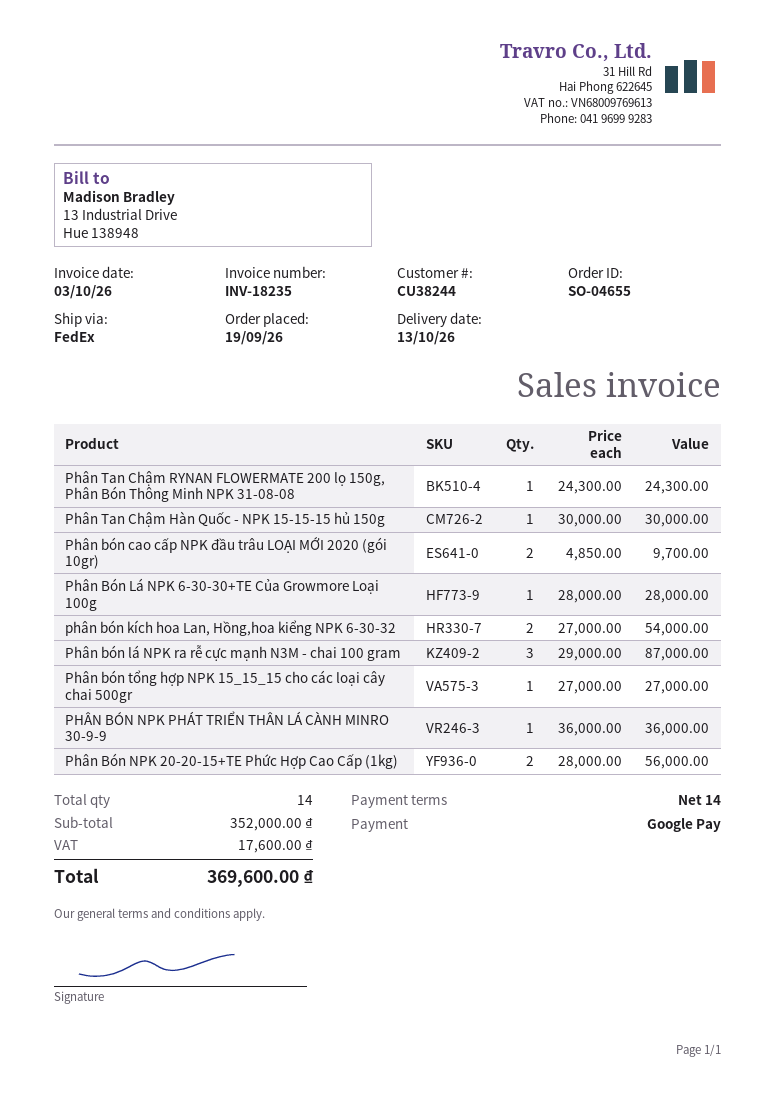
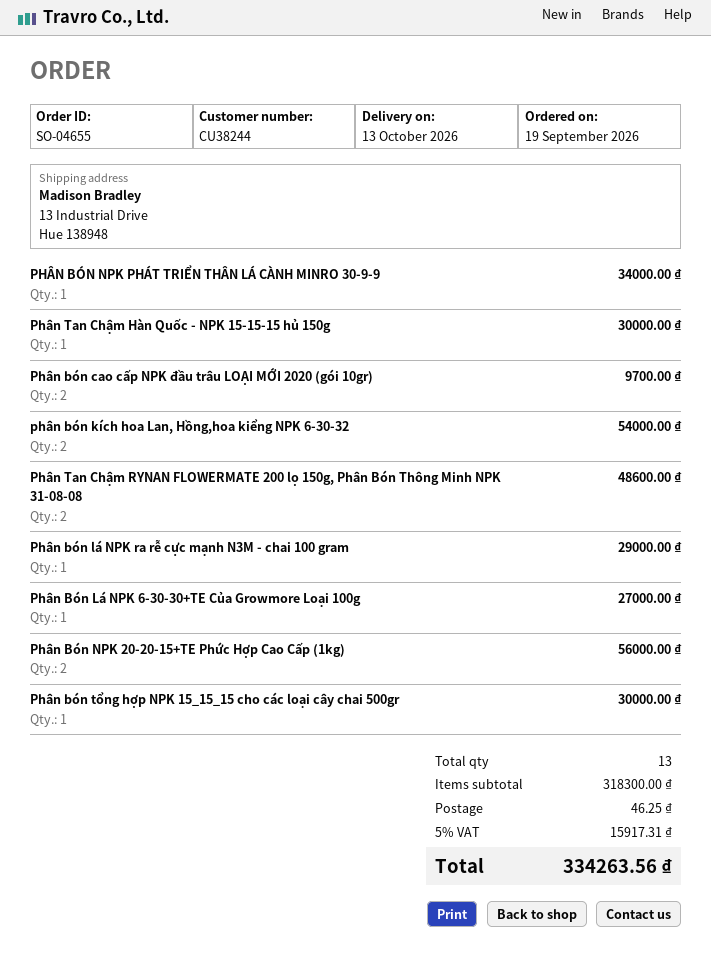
Phân Tan Chậm RYNAN FLOWERMATE 200 lọ 150g, Phân Bón Thông Minh NPK 31-08-08: 1 for 24300.00 -> 2 for 48600.00
Phân Bón Lá NPK 6-30-30+TE Của Growmore Loại 100g: 1 for 28000.00 -> 1 for 27000.00
Phân bón lá NPK ra rễ cực mạnh N3M - chai 100 gram: 3 for 87000.00 -> 1 for 29000.00
Phân bón tổng hợp NPK 15_15_15 cho các loại cây chai 500gr: 1 for 27000.00 -> 1 for 30000.00
PHÂN BÓN NPK PHÁT TRIỂN THÂN LÁ CÀNH MINRO 30-9-9: 1 for 36000.00 -> 1 for 34000.00
total quantity: 14 -> 13
subtotal: 352000.00 -> 318300.00
shipping: none -> 46.25
tax: 17600.00 -> 15917.31
total: 369600.00 -> 334263.56

